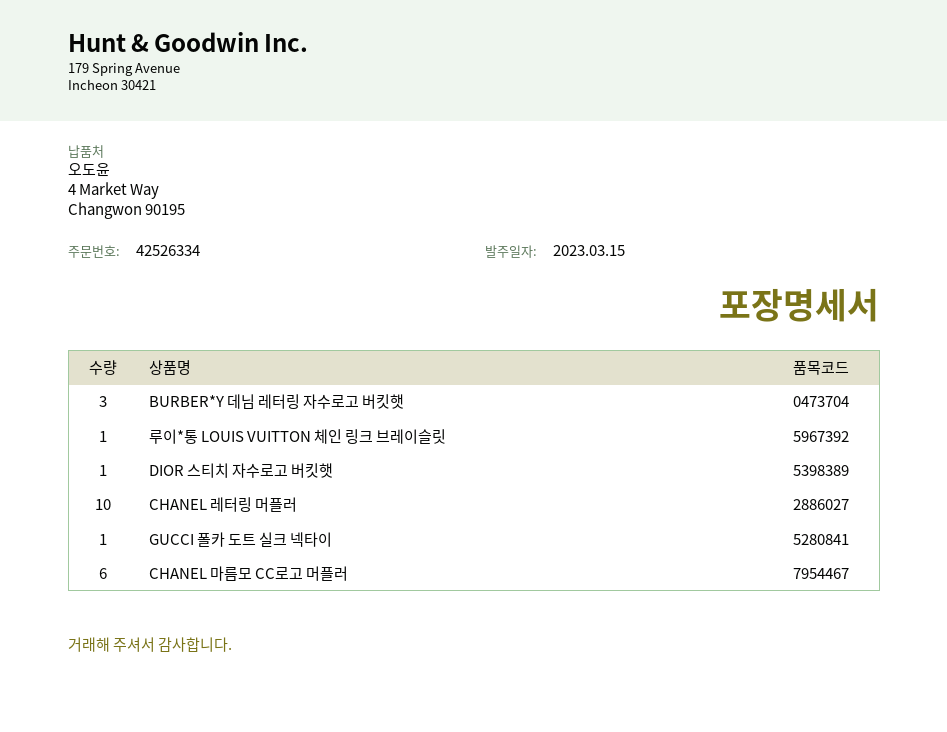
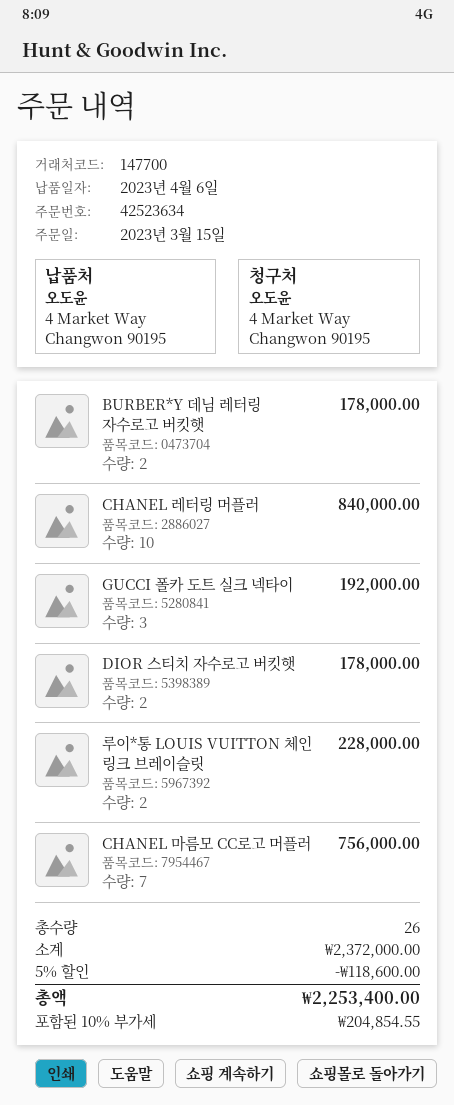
order number: 42526334 -> 42523634
BURBER*Y 데님 레터링 자수로고 버킷햇: 3 -> 2
루이*통 LOUIS VUITTON 체인 링크 브레이슬릿: 1 -> 2
DIOR 스티치 자수로고 버킷햇: 1 -> 2
GUCCI 폴카 도트 실크 넥타이: 1 -> 3
CHANEL 마름모 CC로고 머플러: 6 -> 7

